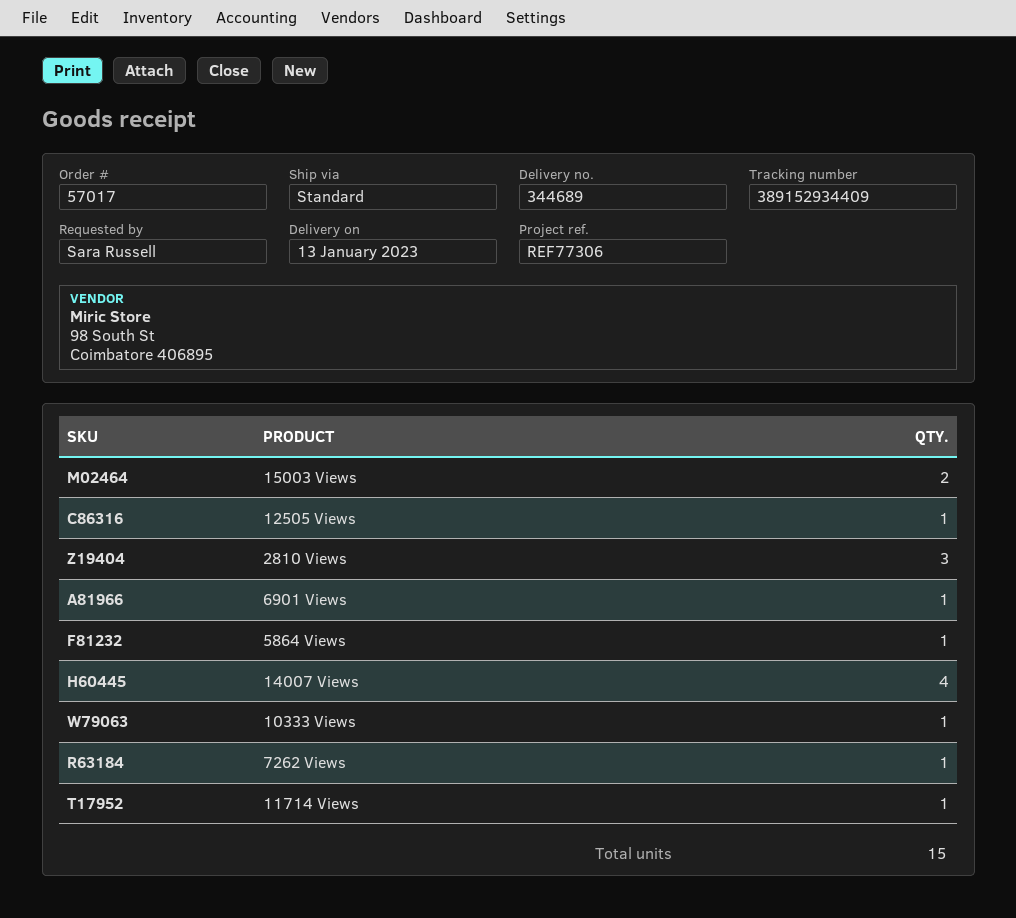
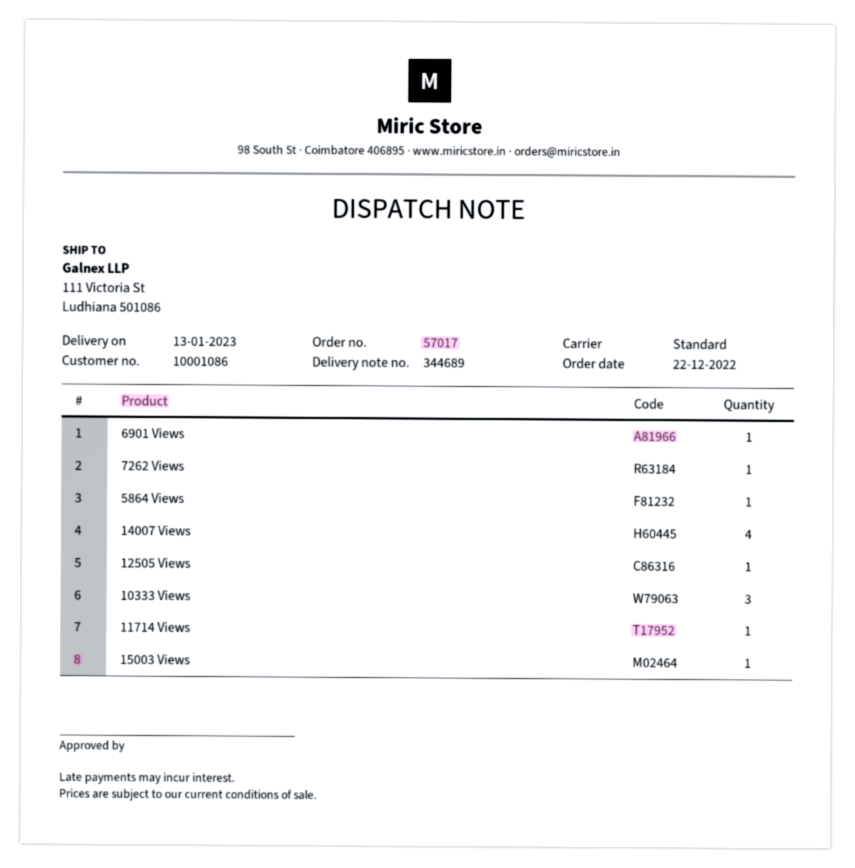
15003 Views: 2 -> 1
2810 Views: 3 -> none
10333 Views: 1 -> 3

